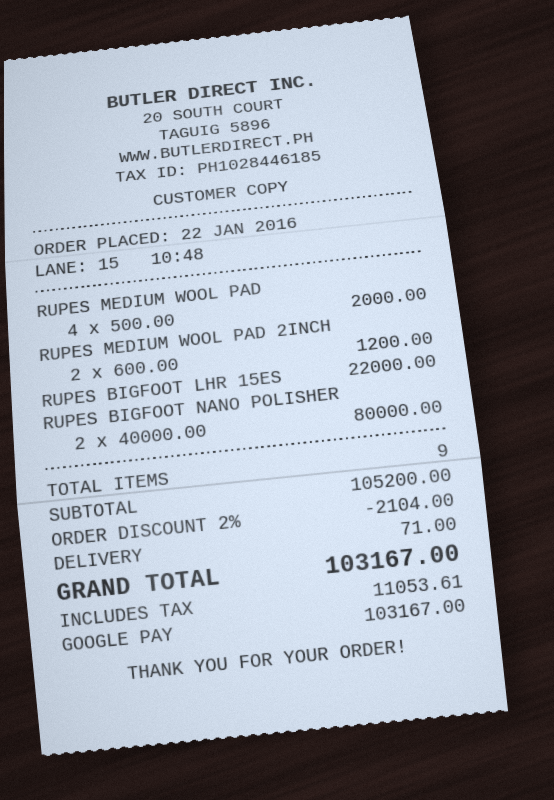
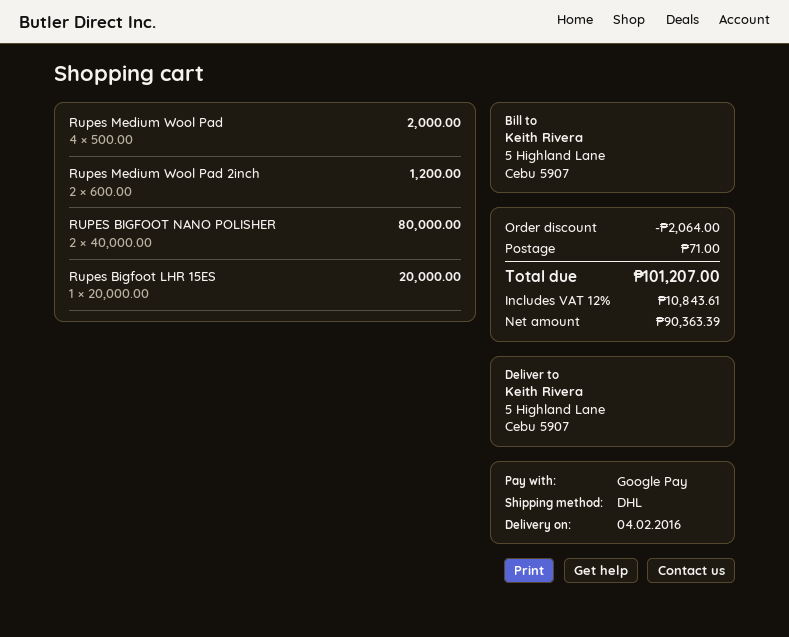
RUPES BIGFOOT LHR 15ES: 1 x 22000.00 = 22000.00 -> 1 x 20000.00 = 20000.00
discount: 2104.00 -> 2064.00
tax: 11053.61 -> 10843.61
total: 103167.00 -> 101207.00

